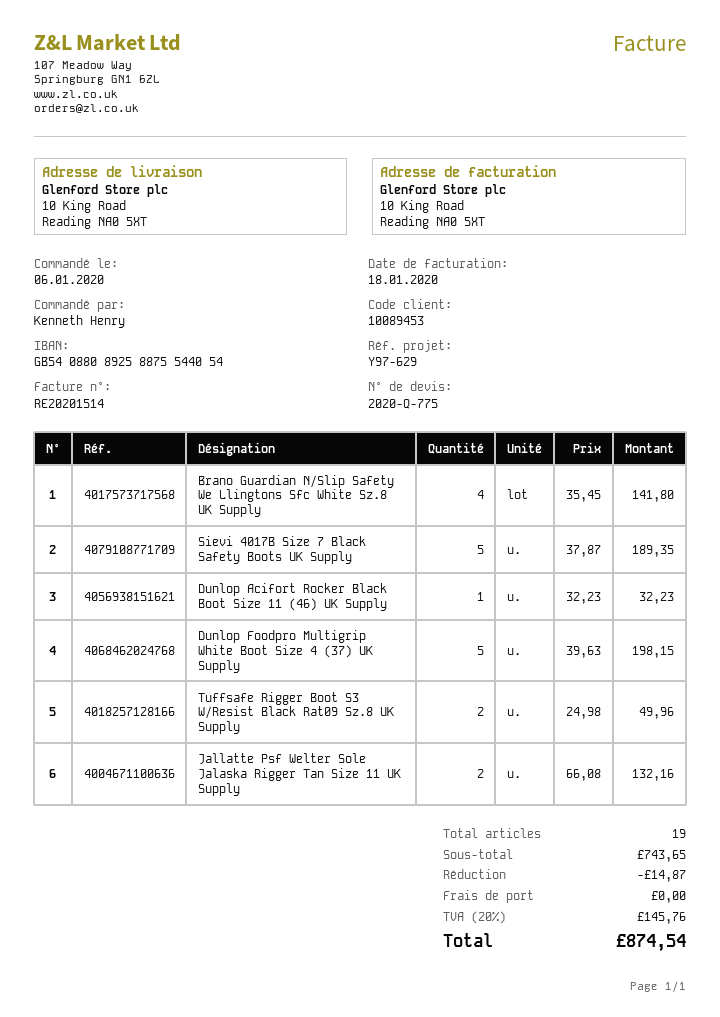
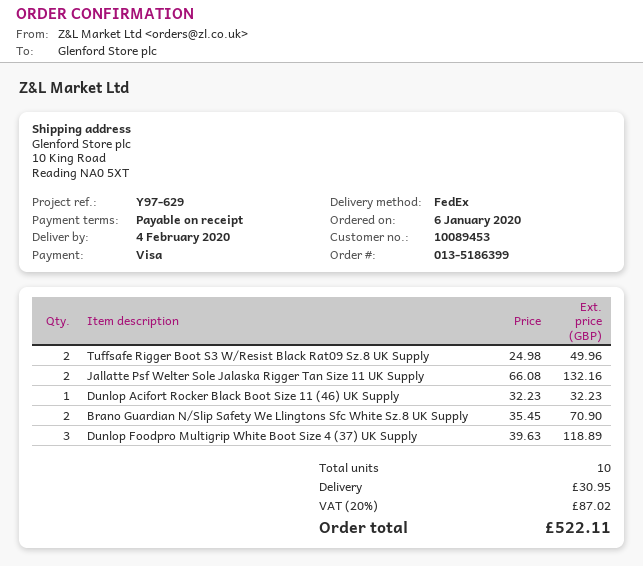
Brano Guardian N/Slip Safety We Llingtons Sfc White Sz.8 UK Supply: 4 x 35.45 = 141.80 -> 2 x 35.45 = 70.90
Sievi 4017B Size 7 Black Safety Boots UK Supply: 5 x 37.87 = 189.35 -> none
Dunlop Foodpro Multigrip White Boot Size 4 (37) UK Supply: 5 x 39.63 = 198.15 -> 3 x 39.63 = 118.89
total quantity: 19 -> 10
discount: 14.87 -> none
shipping: 0.00 -> 30.95
tax: 20% = 145.76 -> 20% = 87.02
total: 874.54 -> 522.11

